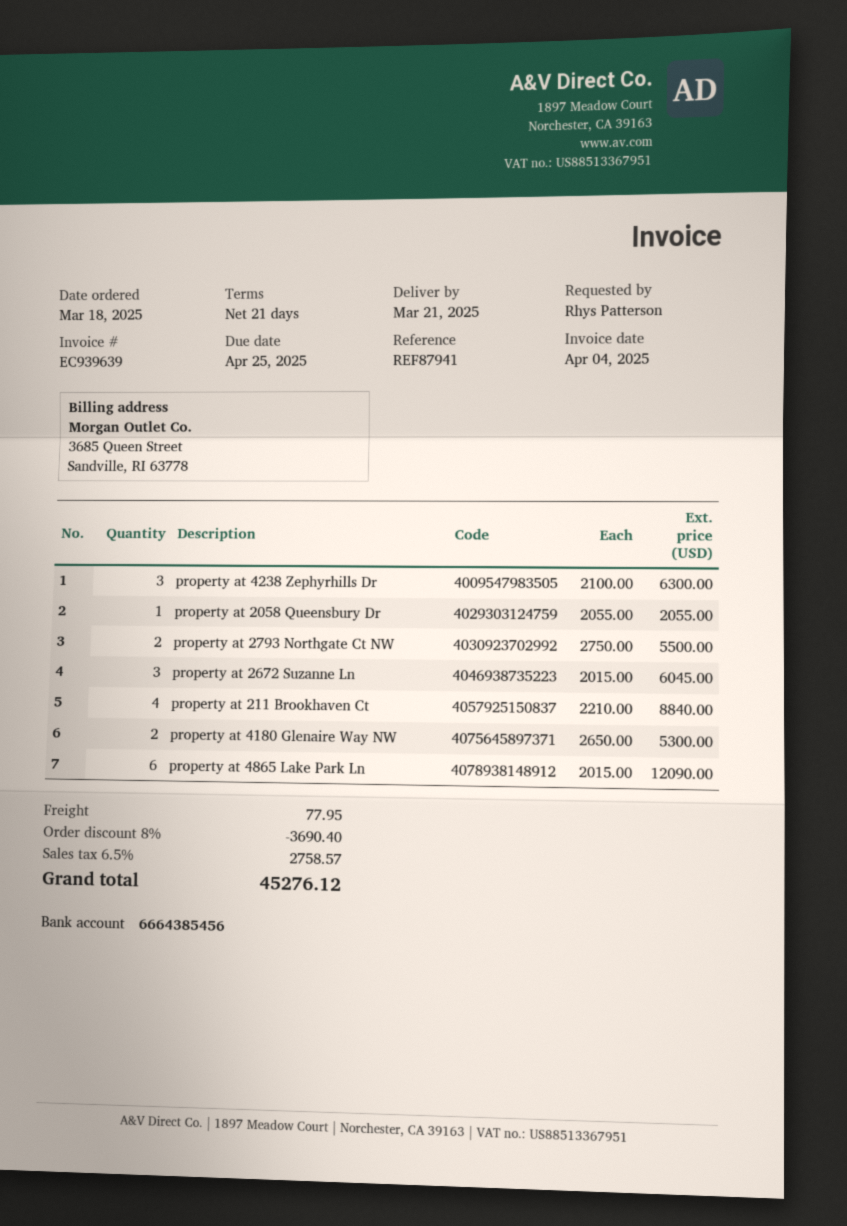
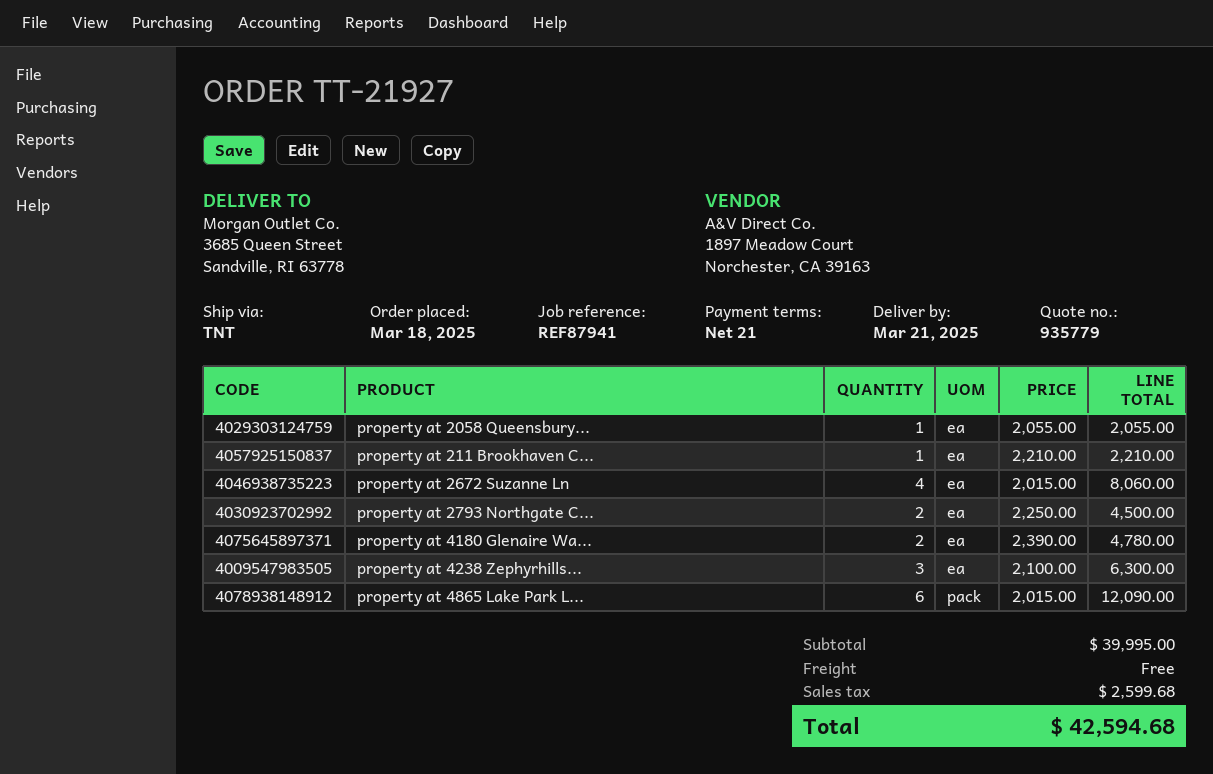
property at 2793 Northgate Ct NW: 2 x 2750.00 = 5500.00 -> 2 x 2250.00 = 4500.00
property at 2672 Suzanne Ln: 3 x 2015.00 = 6045.00 -> 4 x 2015.00 = 8060.00
property at 211 Brookhaven Ct: 4 x 2210.00 = 8840.00 -> 1 x 2210.00 = 2210.00
property at 4180 Glenaire Way NW: 2 x 2650.00 = 5300.00 -> 2 x 2390.00 = 4780.00
discount: 8% = 3690.40 -> none
shipping: 77.95 -> 0.00
tax: 2758.57 -> 2599.68
total: 45276.12 -> 42594.68

